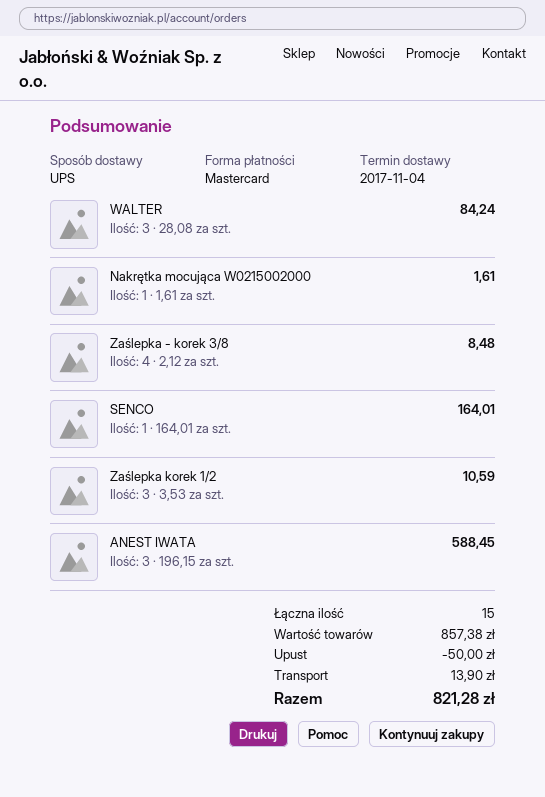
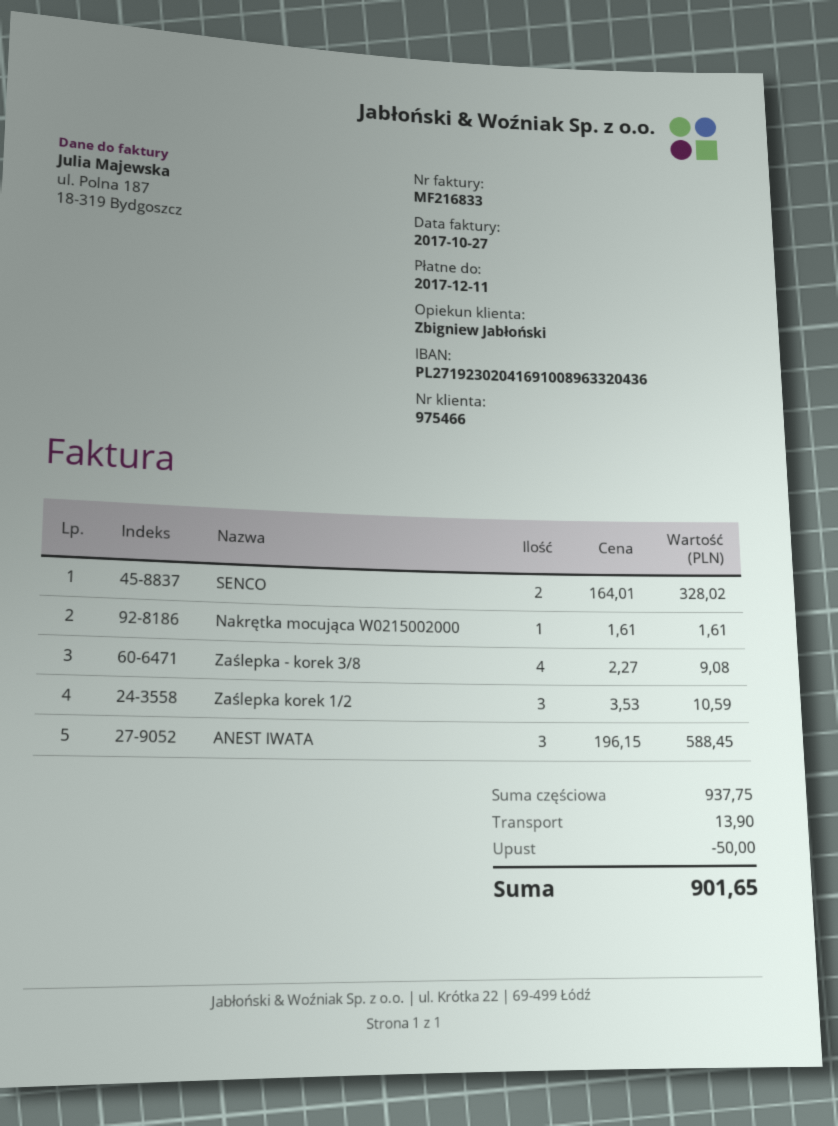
WALTER: 3 x 28.08 = 84.24 -> none
Zaślepka - korek 3/8: 4 x 2.12 = 8.48 -> 4 x 2.27 = 9.08
SENCO: 1 x 164.01 = 164.01 -> 2 x 164.01 = 328.02
subtotal: 857.38 -> 937.75
total: 821.28 -> 901.65

